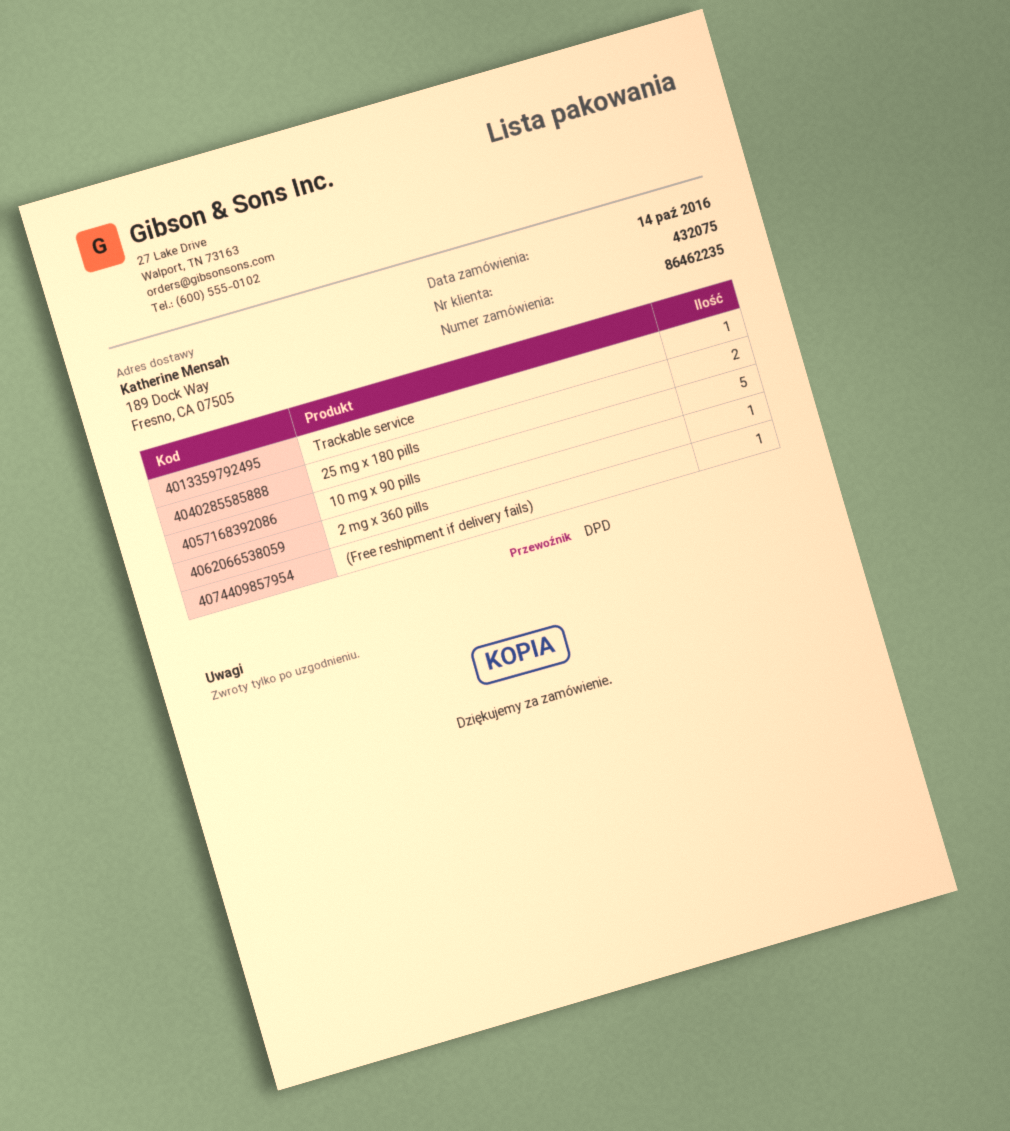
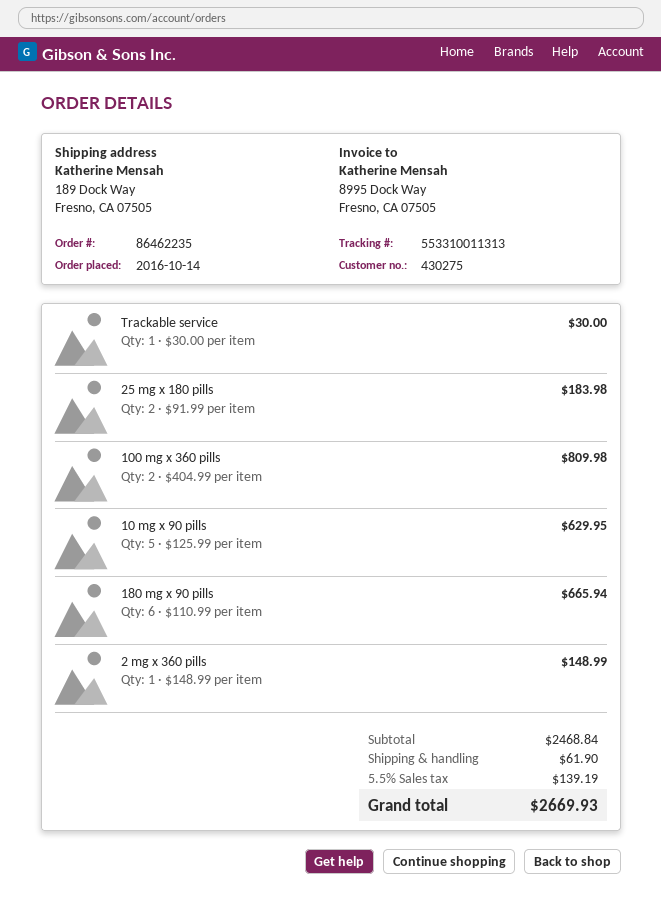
customer number: 432075 -> 430275
(Free reshipment if delivery fails): 1 -> none
100 mg x 360 pills: none -> 2
180 mg x 90 pills: none -> 6

